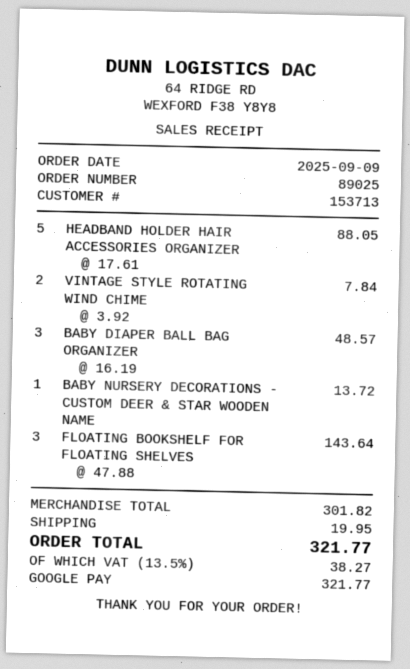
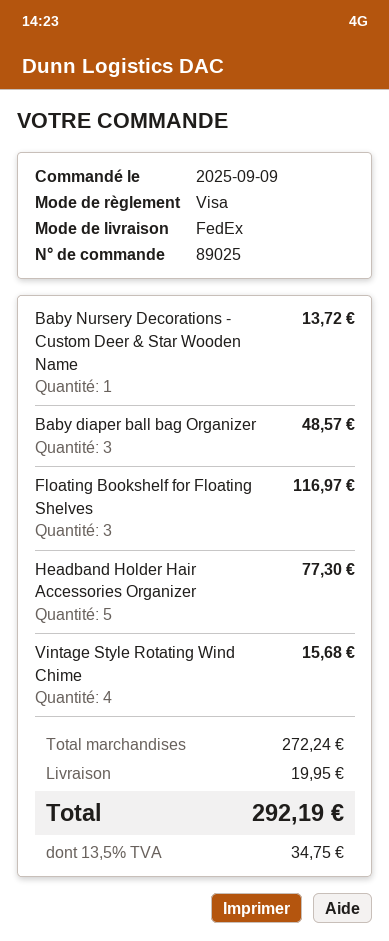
payment method: Google Pay -> Visa
HEADBAND HOLDER HAIR ACCESSORIES ORGANIZER: 5 for 88.05 -> 5 for 77.30
VINTAGE STYLE ROTATING WIND CHIME: 2 for 7.84 -> 4 for 15.68
FLOATING BOOKSHELF FOR FLOATING SHELVES: 3 for 143.64 -> 3 for 116.97
subtotal: 301.82 -> 272.24
tax: 13.5% = 38.27 -> 13.5% = 34.75
total: 321.77 -> 292.19

